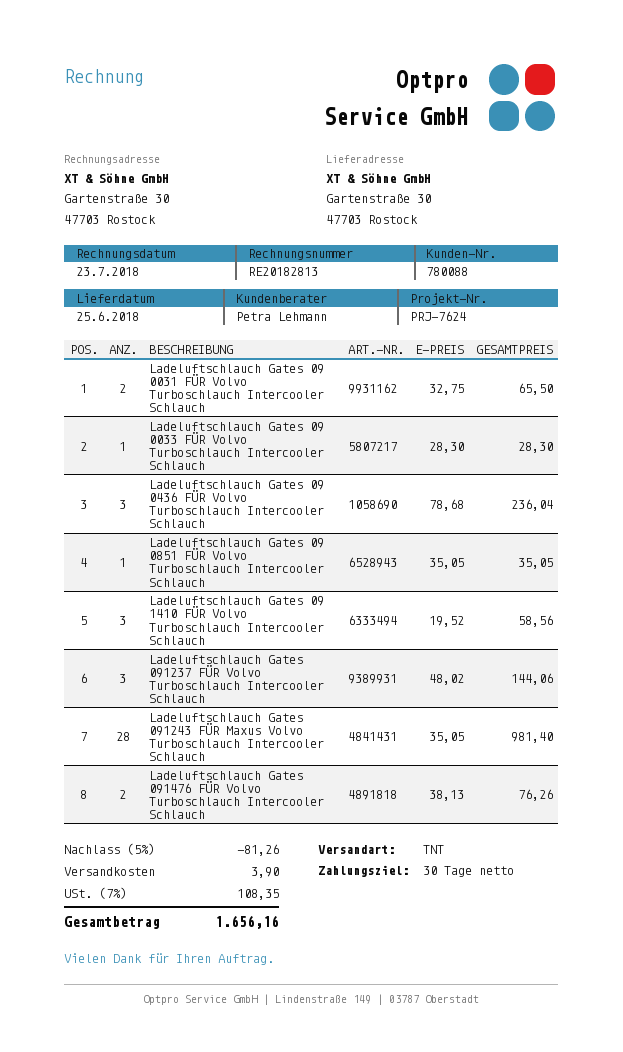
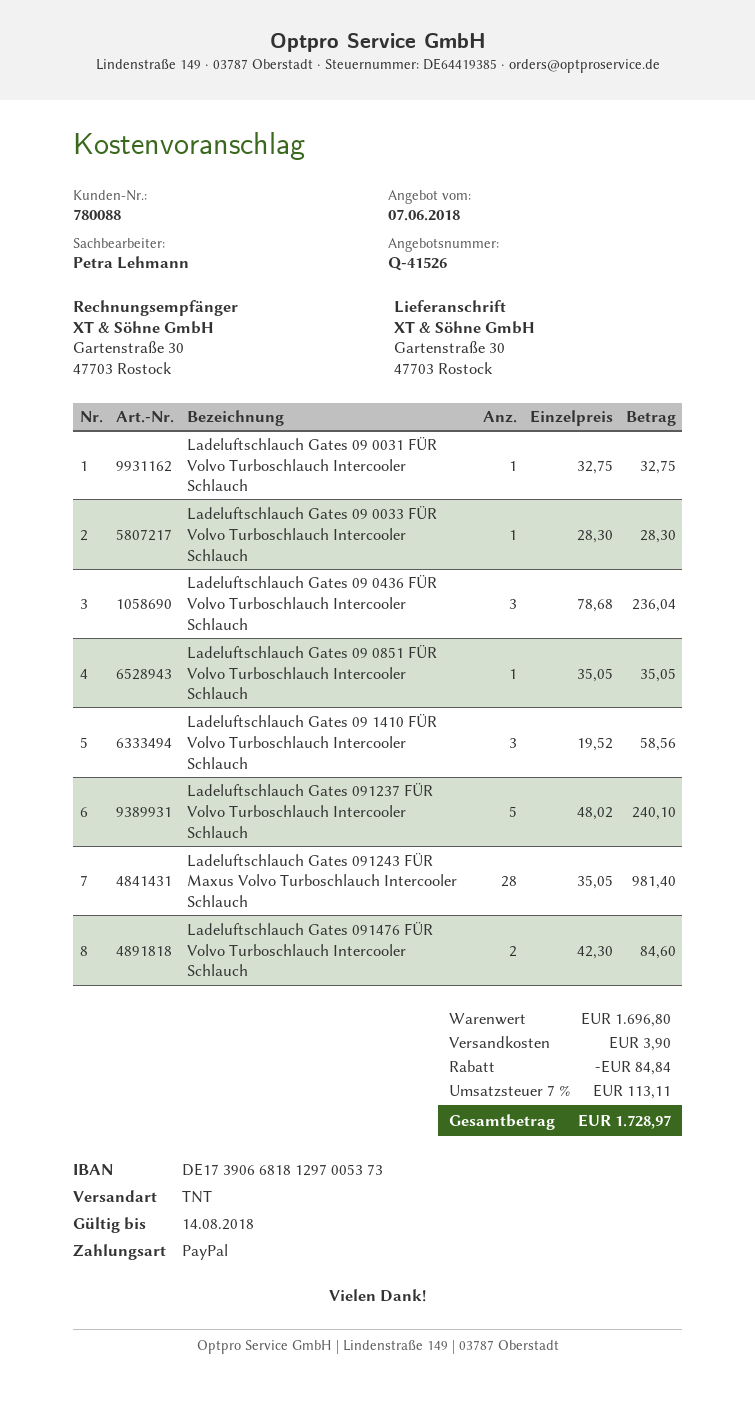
Ladeluftschlauch Gates 09 0031 FÜR Volvo Turboschlauch Intercooler Schlauch: 2 x 32.75 = 65.50 -> 1 x 32.75 = 32.75
Ladeluftschlauch Gates 091237 FÜR Volvo Turboschlauch Intercooler Schlauch: 3 x 48.02 = 144.06 -> 5 x 48.02 = 240.10
Ladeluftschlauch Gates 091476 FÜR Volvo Turboschlauch Intercooler Schlauch: 2 x 38.13 = 76.26 -> 2 x 42.30 = 84.60
discount: 81.26 -> 84.84
tax: 7% = 108.35 -> 7% = 113.11
total: 1656.16 -> 1728.97

